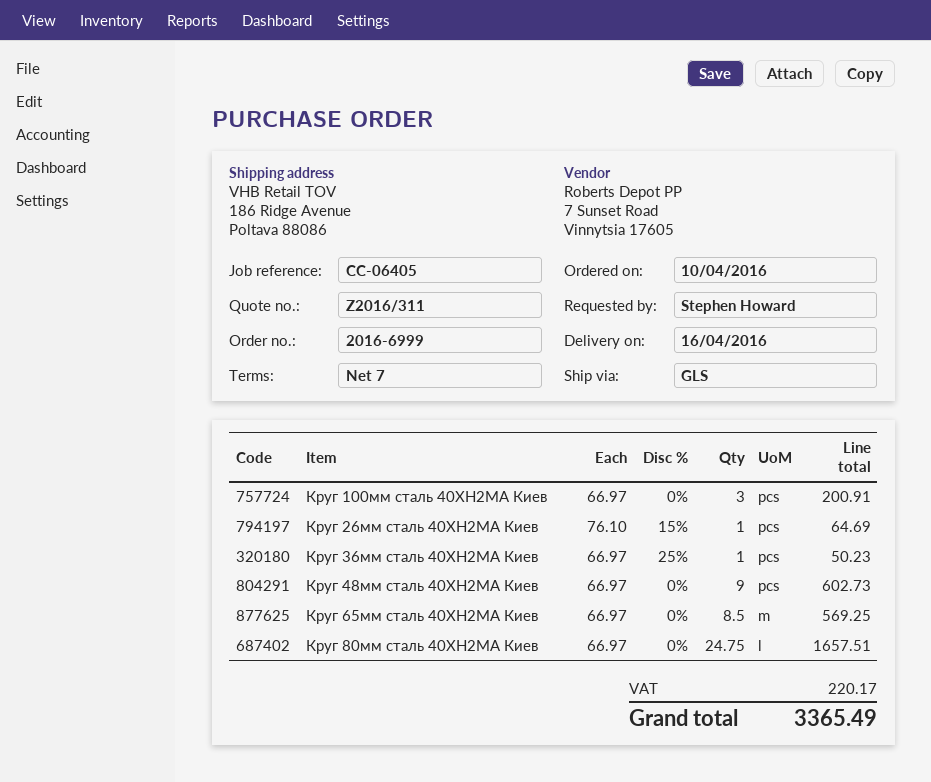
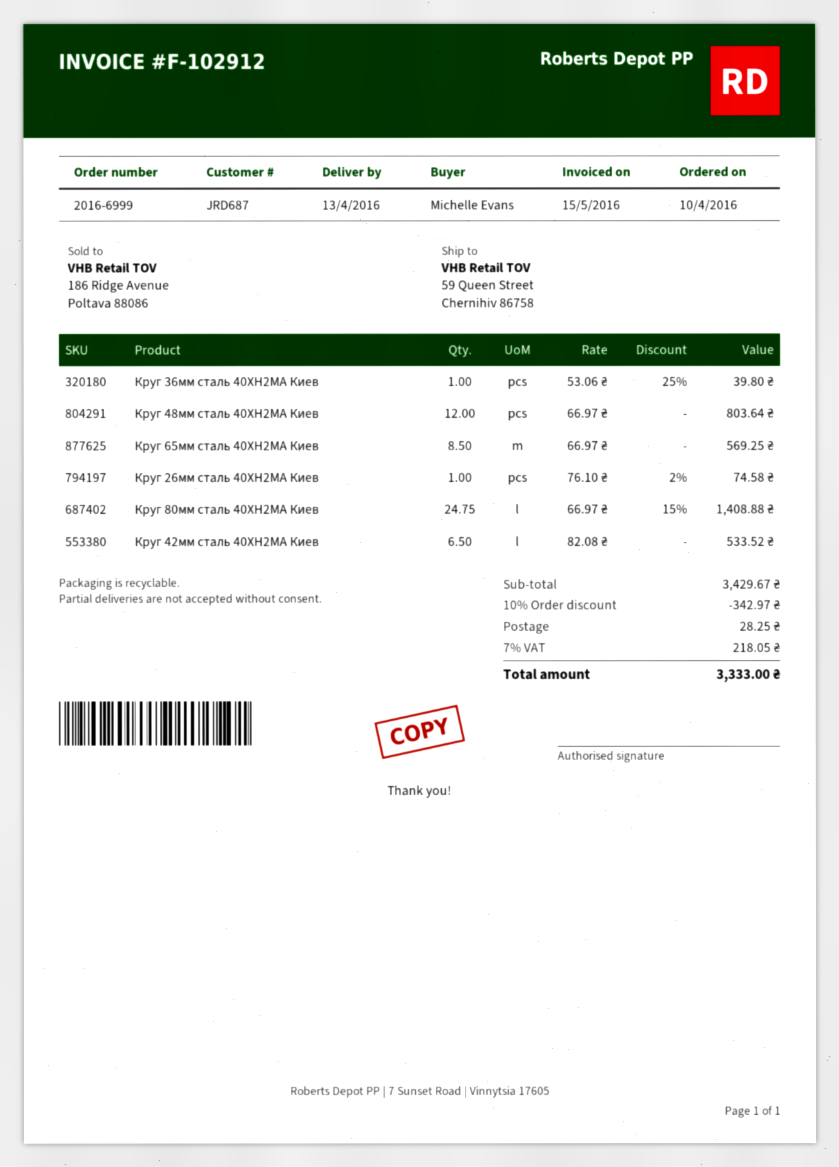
delivery date: 2016-04-16 -> 2016-04-13
ordered by: Stephen Howard -> Michelle Evans
ship to: 186 Ridge Avenue, Poltava 88086 -> 59 Queen Street, Chernihiv 86758
Круг 100мм сталь 40ХН2МА Киев: 3 x 66.97 = 200.91 -> none
Круг 26мм сталь 40ХН2МА Киев: 1 x 76.10 - 15% = 64.69 -> 1 x 76.10 - 2% = 74.58
Круг 36мм сталь 40ХН2МА Киев: 1 x 66.97 - 25% = 50.23 -> 1 x 53.06 - 25% = 39.80
Круг 48мм сталь 40ХН2МА Киев: 9 x 66.97 = 602.73 -> 12 x 66.97 = 803.64
Круг 80мм сталь 40ХН2МА Киев: 24.75 x 66.97 = 1657.51 -> 24.75 x 66.97 - 15% = 1408.88
Круг 42мм сталь 40ХН2МА Киев: none -> 6.5 x 82.08 = 533.52
discount: none -> 10% = 342.97
shipping: none -> 28.25
tax: 220.17 -> 218.05
total: 3365.49 -> 3333.00

